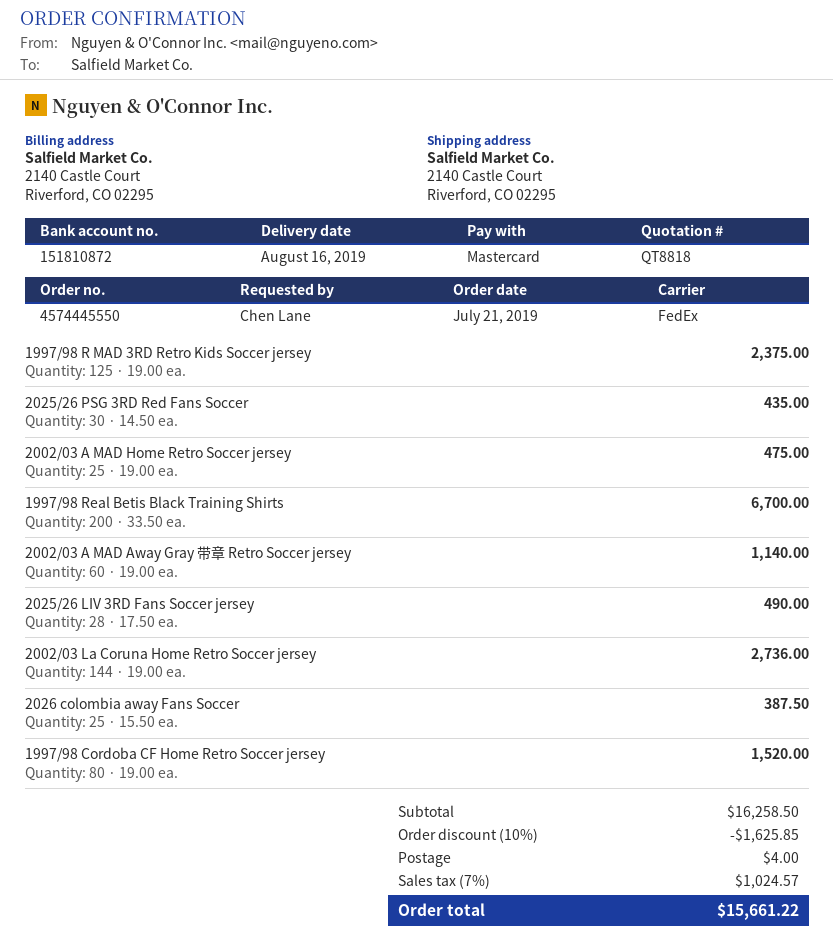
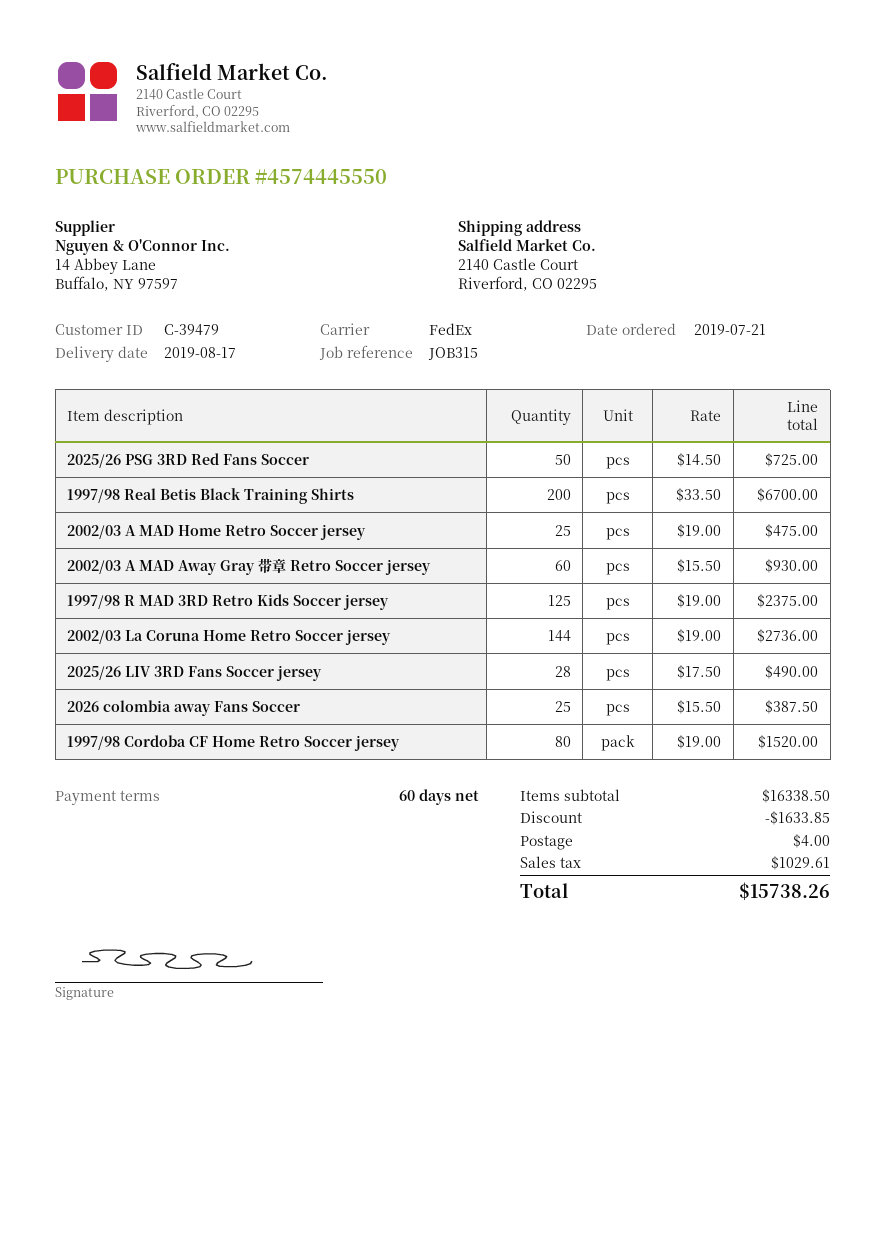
delivery date: 2019-08-16 -> 2019-08-17
2025/26 PSG 3RD Red Fans Soccer: 30 x 14.50 = 435.00 -> 50 x 14.50 = 725.00
2002/03 A MAD Away Gray 带章 Retro Soccer jersey: 60 x 19.00 = 1140.00 -> 60 x 15.50 = 930.00
subtotal: 16258.50 -> 16338.50
discount: 1625.85 -> 1633.85
tax: 1024.57 -> 1029.61
total: 15661.22 -> 15738.26

